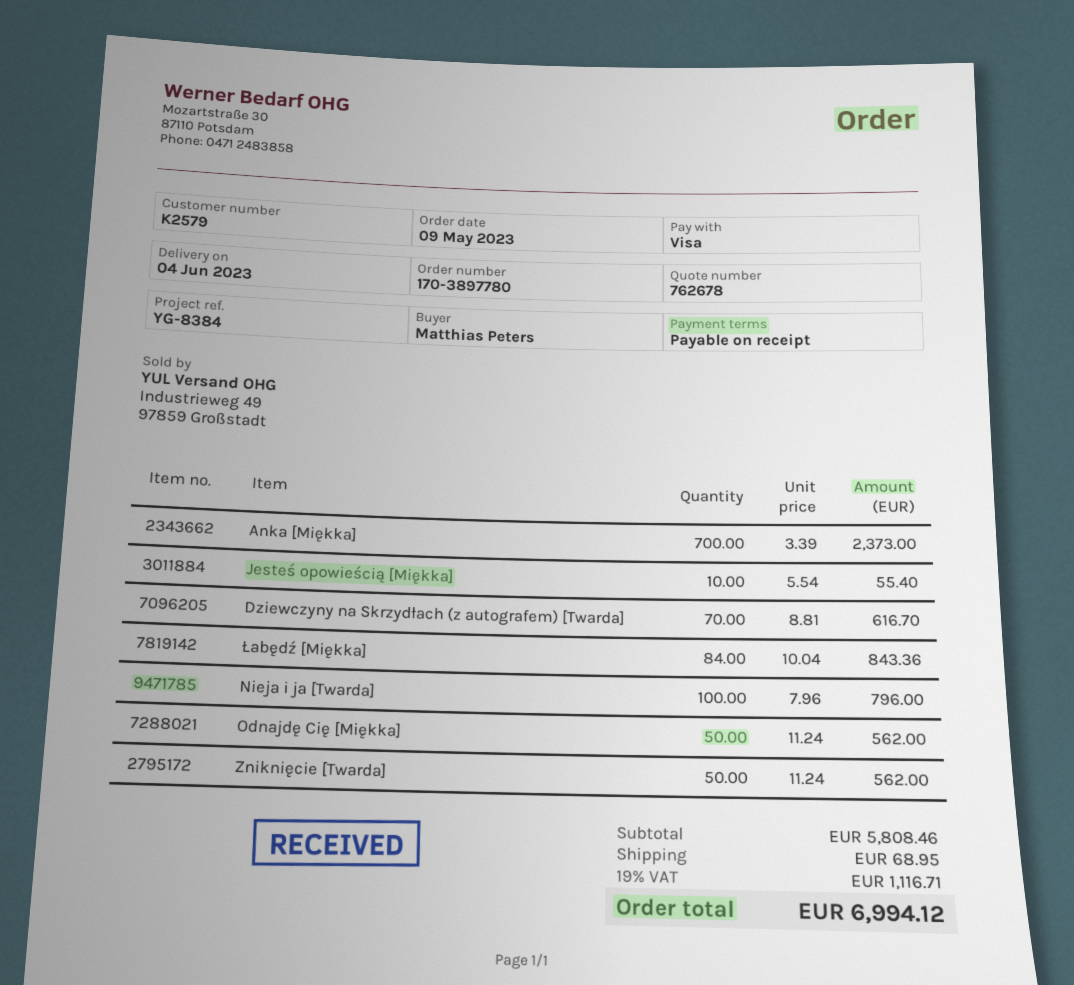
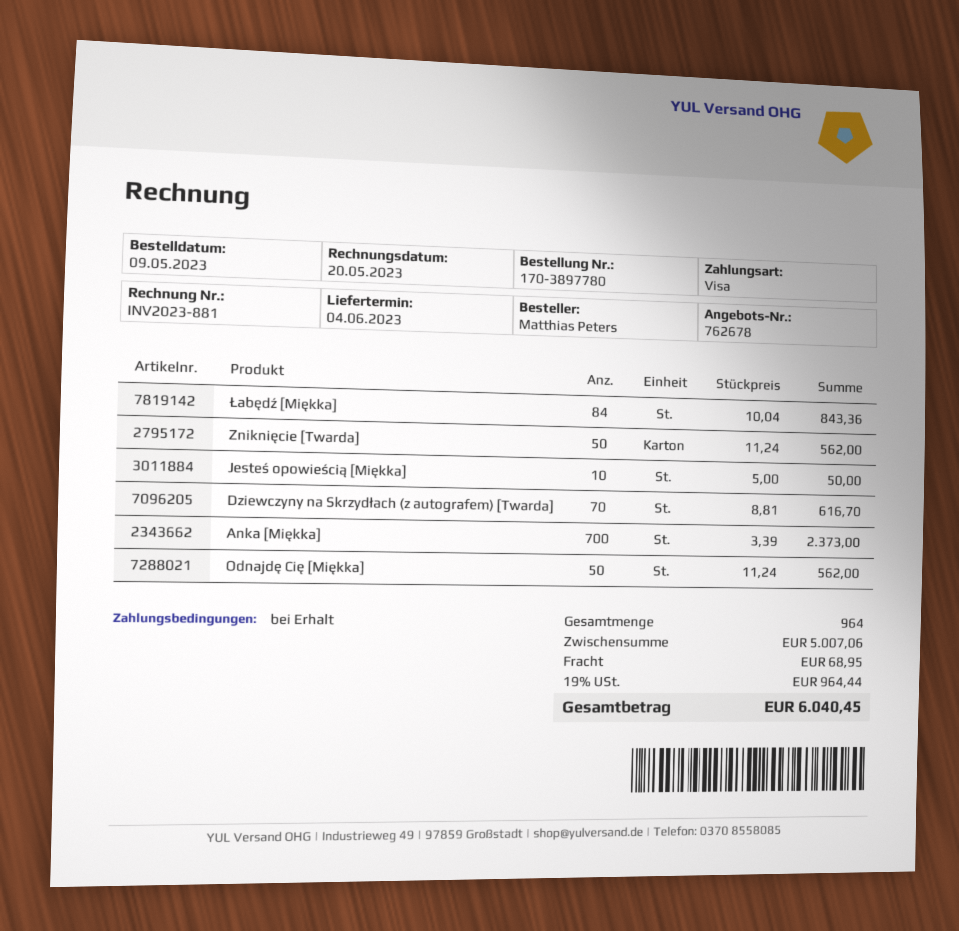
Jesteś opowieścią [Miękka]: 10 x 5.54 = 55.40 -> 10 x 5.00 = 50.00
Nieja i ja [Twarda]: 100 x 7.96 = 796.00 -> none
subtotal: 5808.46 -> 5007.06
tax: 19% = 1116.71 -> 19% = 964.44
total: 6994.12 -> 6040.45

